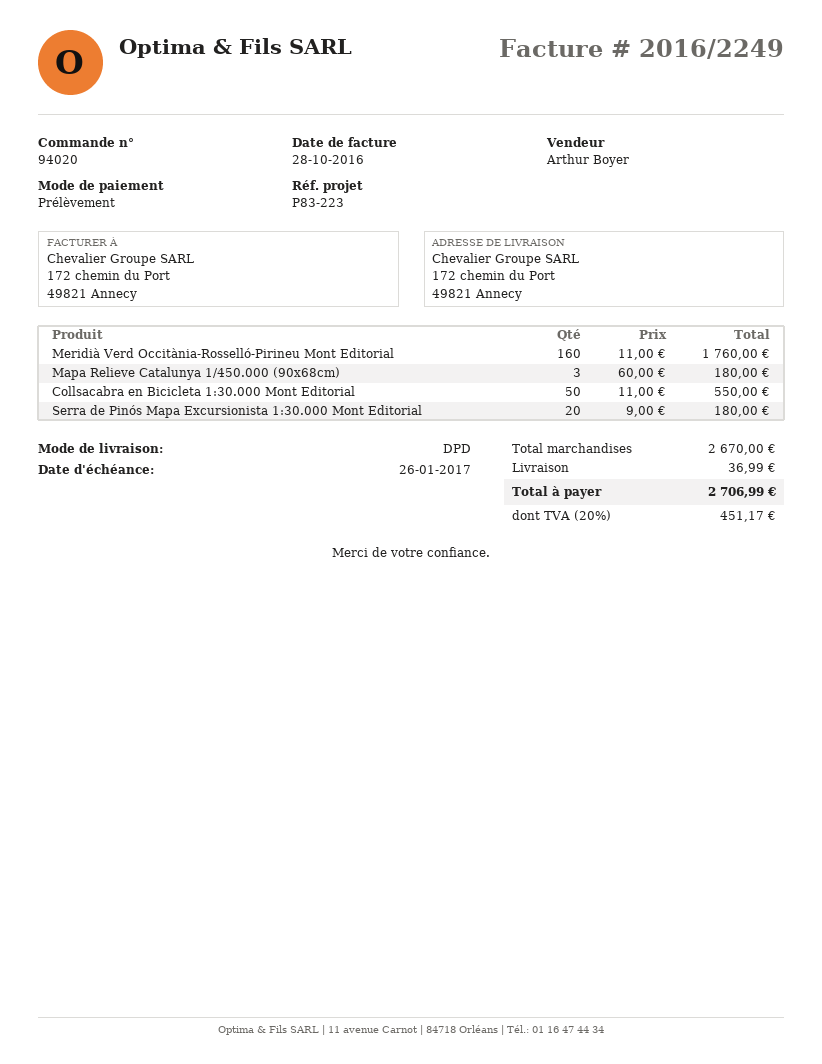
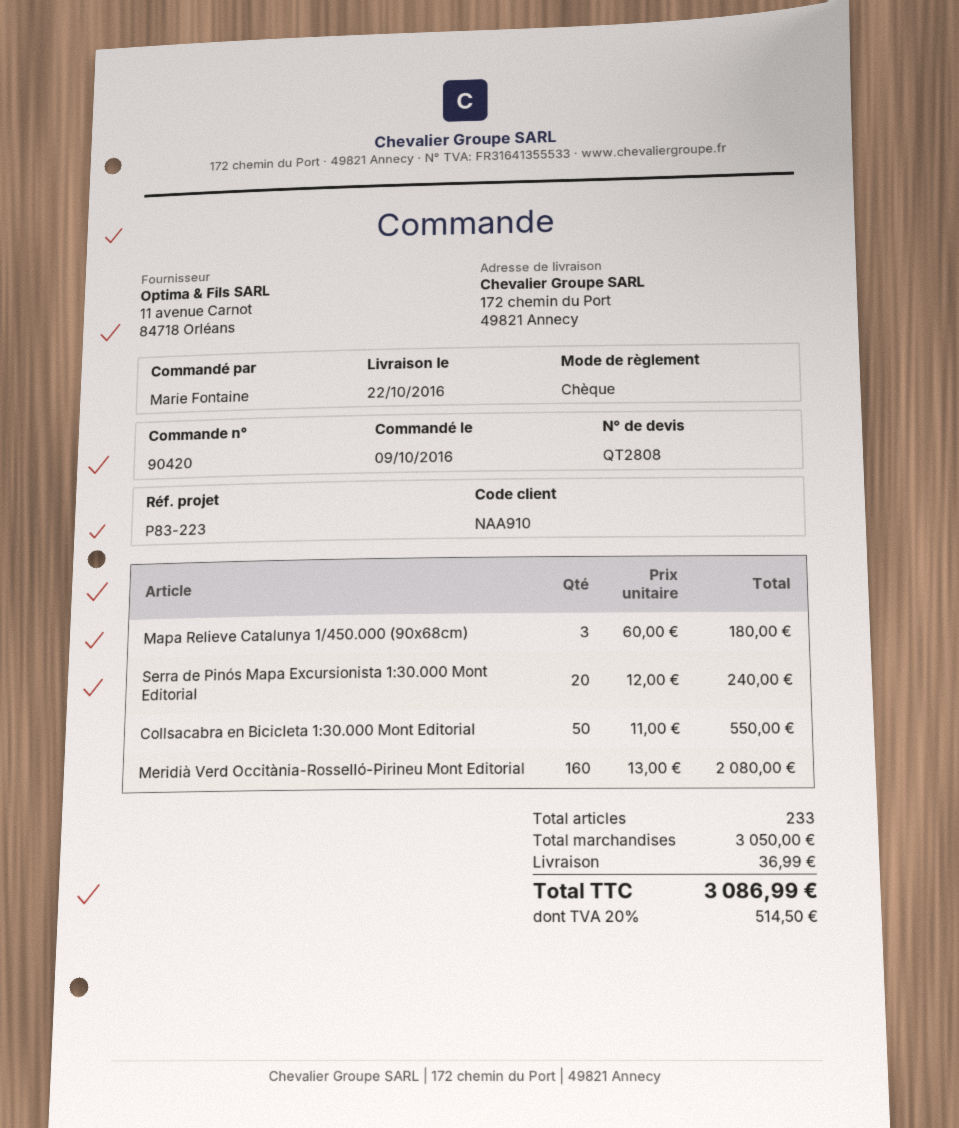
order number: 94020 -> 90420
payment method: direct debit -> cheque
Meridià Verd Occitània-Rosselló-Pirineu Mont Editorial: 160 x 11.00 = 1760.00 -> 160 x 13.00 = 2080.00
Serra de Pinós Mapa Excursionista 1:30.000 Mont Editorial: 20 x 9.00 = 180.00 -> 20 x 12.00 = 240.00
subtotal: 2670.00 -> 3050.00
tax: 20% = 451.17 -> 20% = 514.50
total: 2706.99 -> 3086.99

